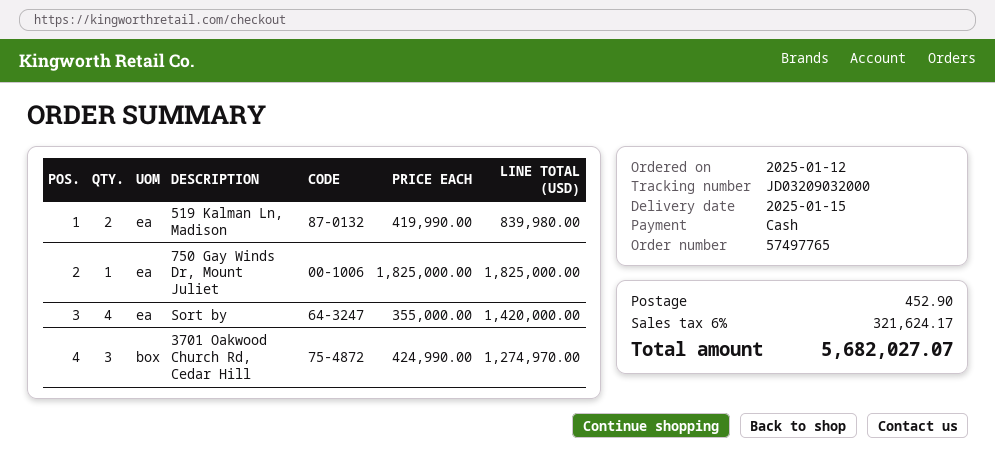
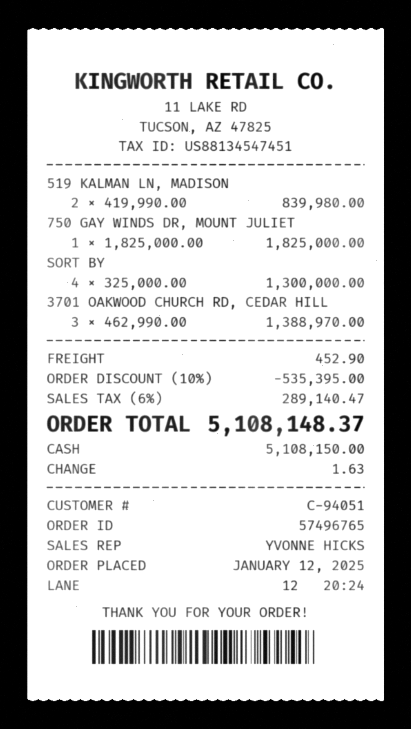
order number: 57497765 -> 57496765
Sort by: 4 x 355000.00 = 1420000.00 -> 4 x 325000.00 = 1300000.00
3701 Oakwood Church Rd, Cedar Hill: 3 x 424990.00 = 1274970.00 -> 3 x 462990.00 = 1388970.00
discount: none -> 10% = 535395.00
tax: 6% = 321624.17 -> 6% = 289140.47
total: 5682027.07 -> 5108148.37

